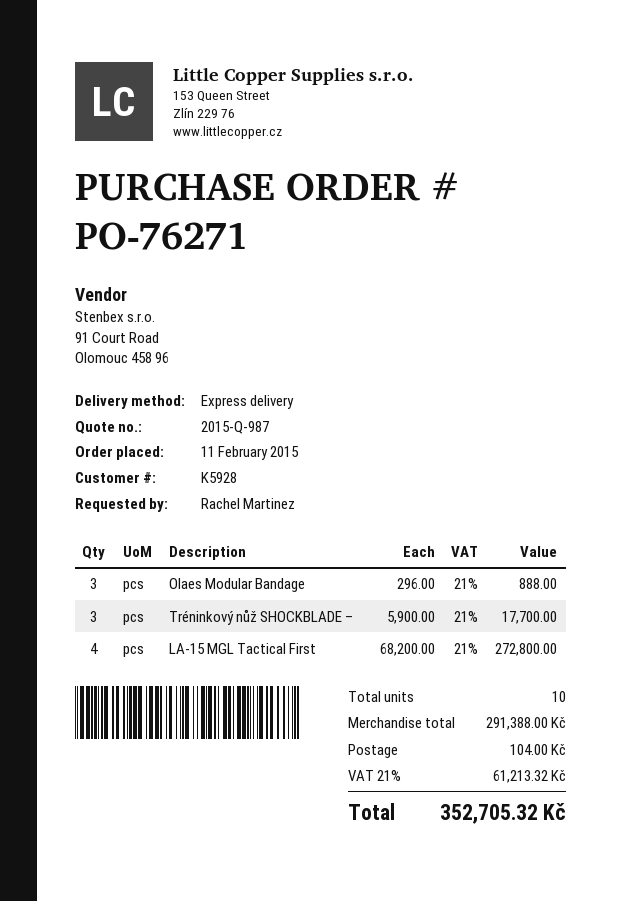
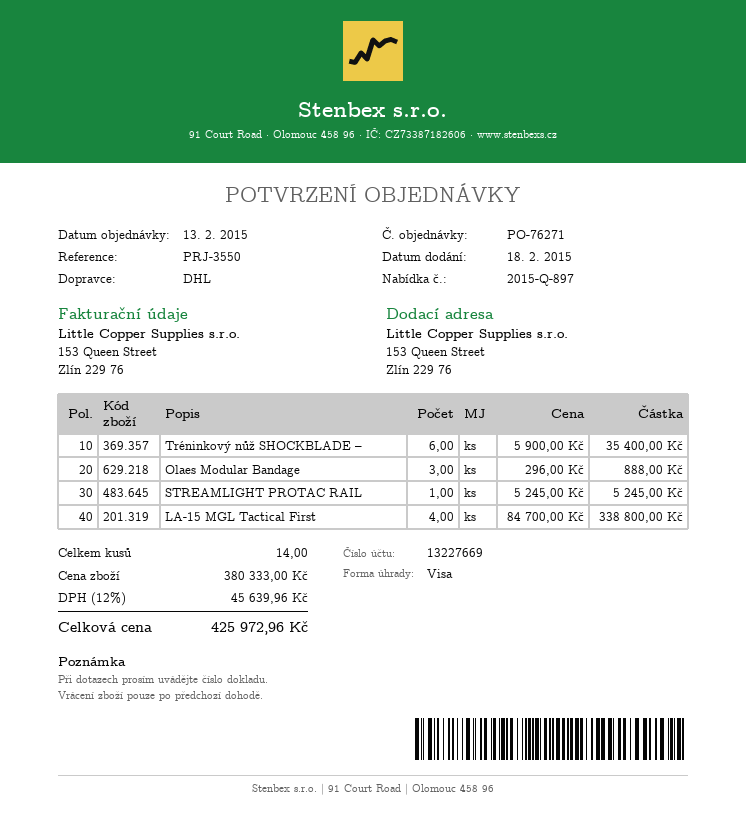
quote number: 2015-Q-987 -> 2015-Q-897
order date: 2015-02-11 -> 2015-02-13
shipping method: express -> DHL
Tréninkový nůž SHOCKBLADE –: 3 x 5900.00 = 17700.00 -> 6 x 5900.00 = 35400.00
LA-15 MGL Tactical First: 4 x 68200.00 = 272800.00 -> 4 x 84700.00 = 338800.00
STREAMLIGHT PROTAC RAIL: none -> 1 x 5245.00 = 5245.00
total quantity: 10 -> 14
subtotal: 291388.00 -> 380333.00
shipping: 104.00 -> none
tax: 21% = 61213.32 -> 12% = 45639.96
total: 352705.32 -> 425972.96

